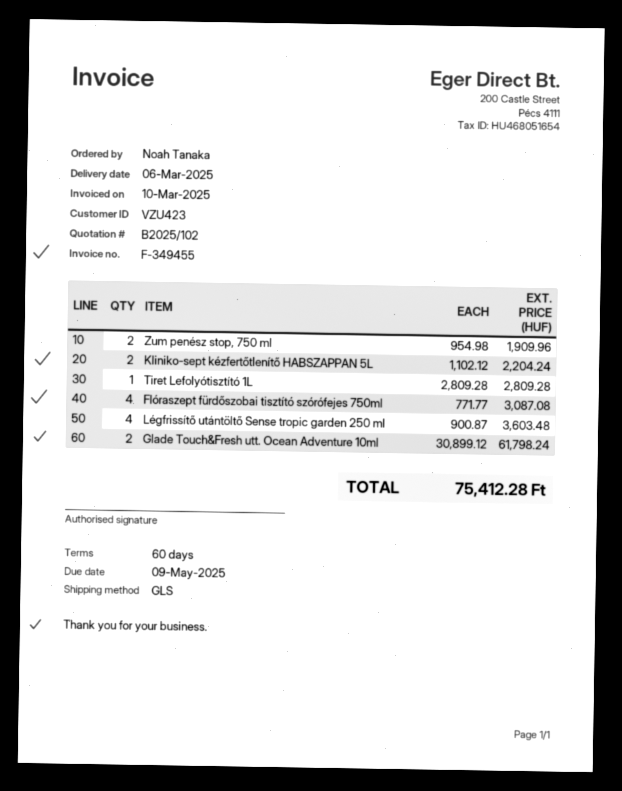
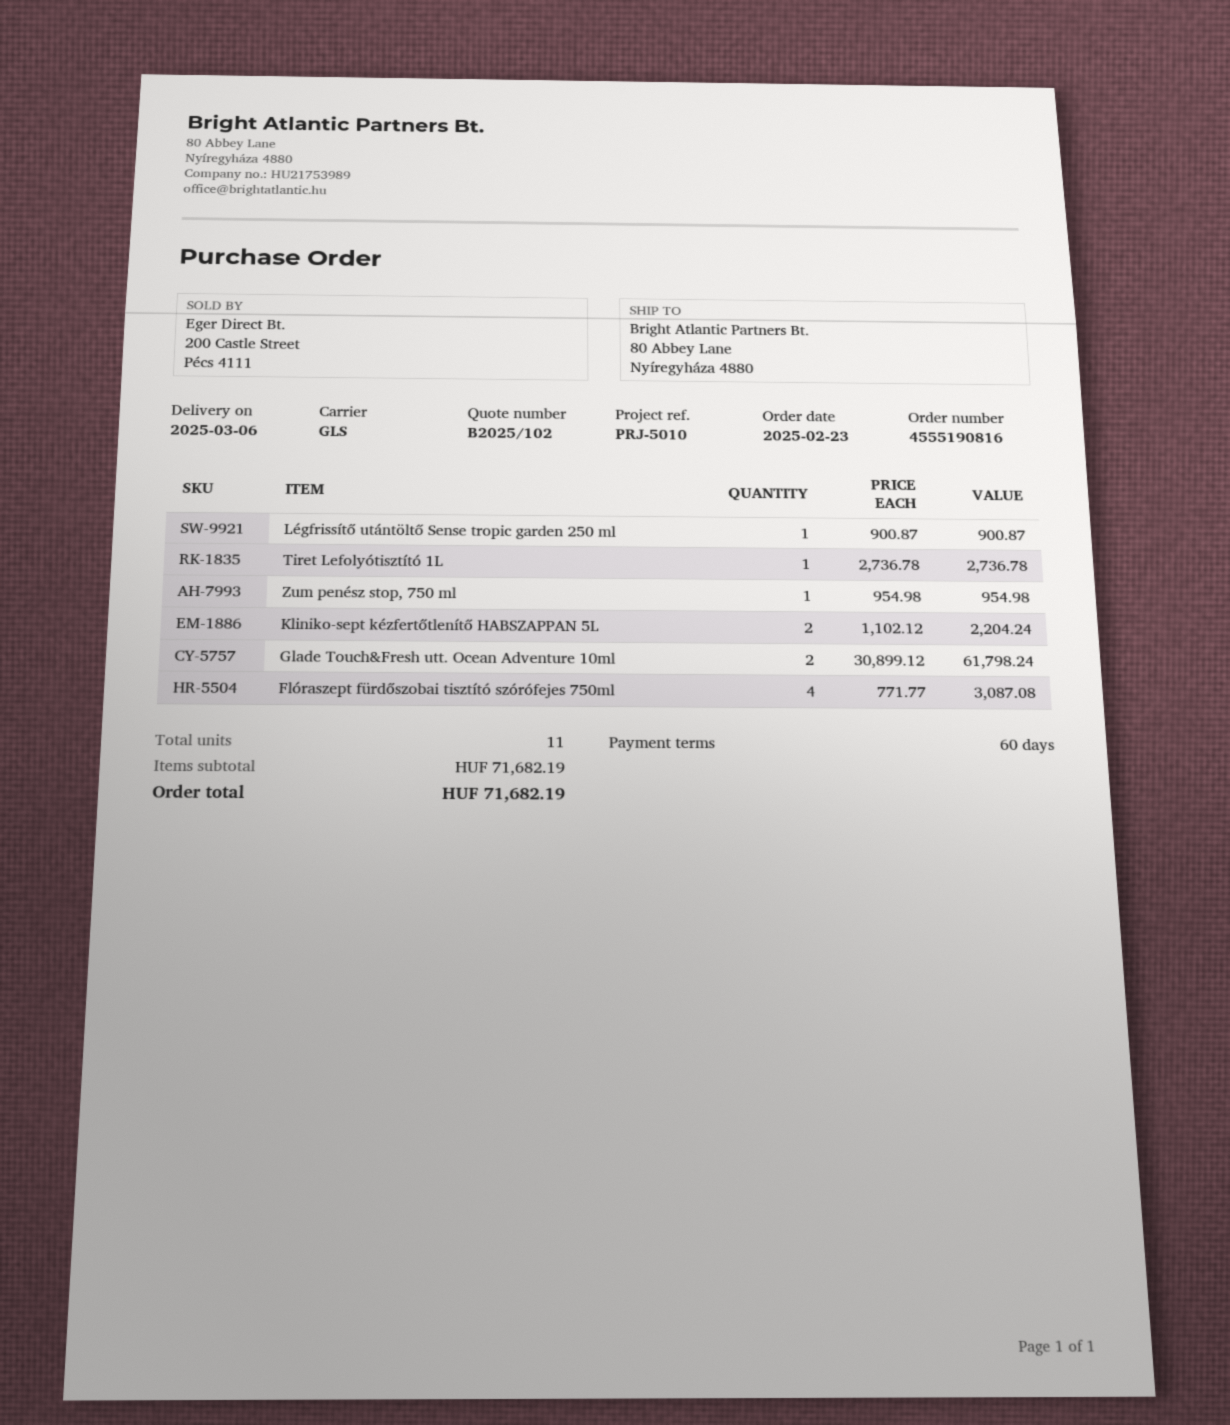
Zum penész stop, 750 ml: 2 x 954.98 = 1909.96 -> 1 x 954.98 = 954.98
Tiret Lefolyótisztító 1L: 1 x 2809.28 = 2809.28 -> 1 x 2736.78 = 2736.78
Légfrissítő utántöltő Sense tropic garden 250 ml: 4 x 900.87 = 3603.48 -> 1 x 900.87 = 900.87
total: 75412.28 -> 71682.19

